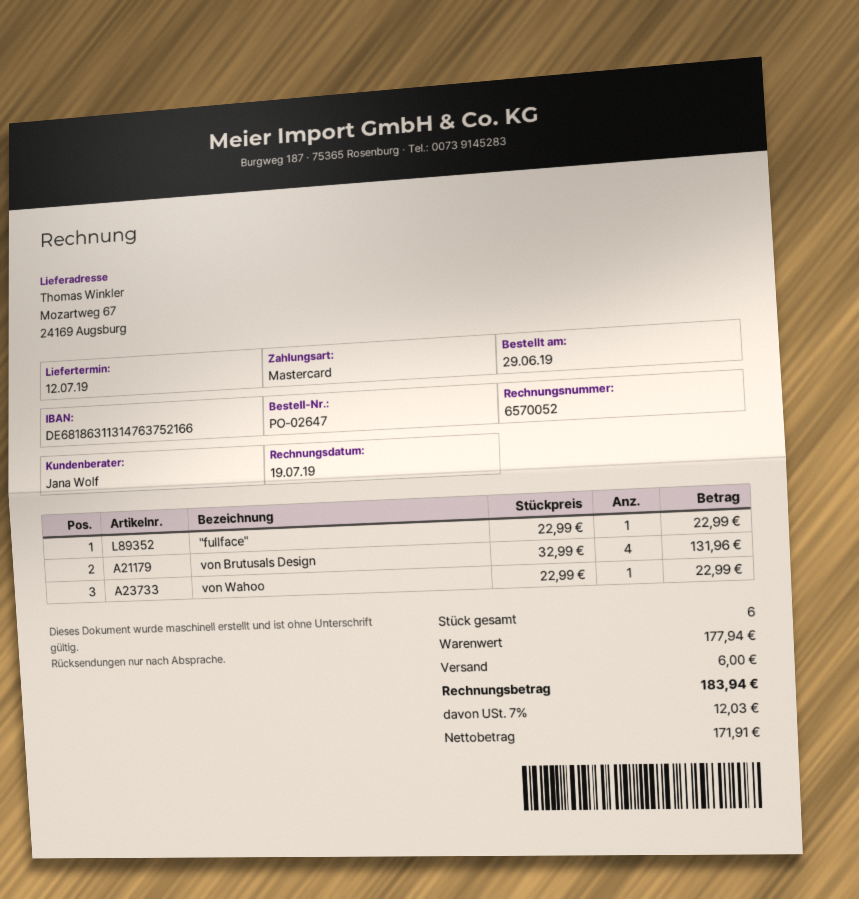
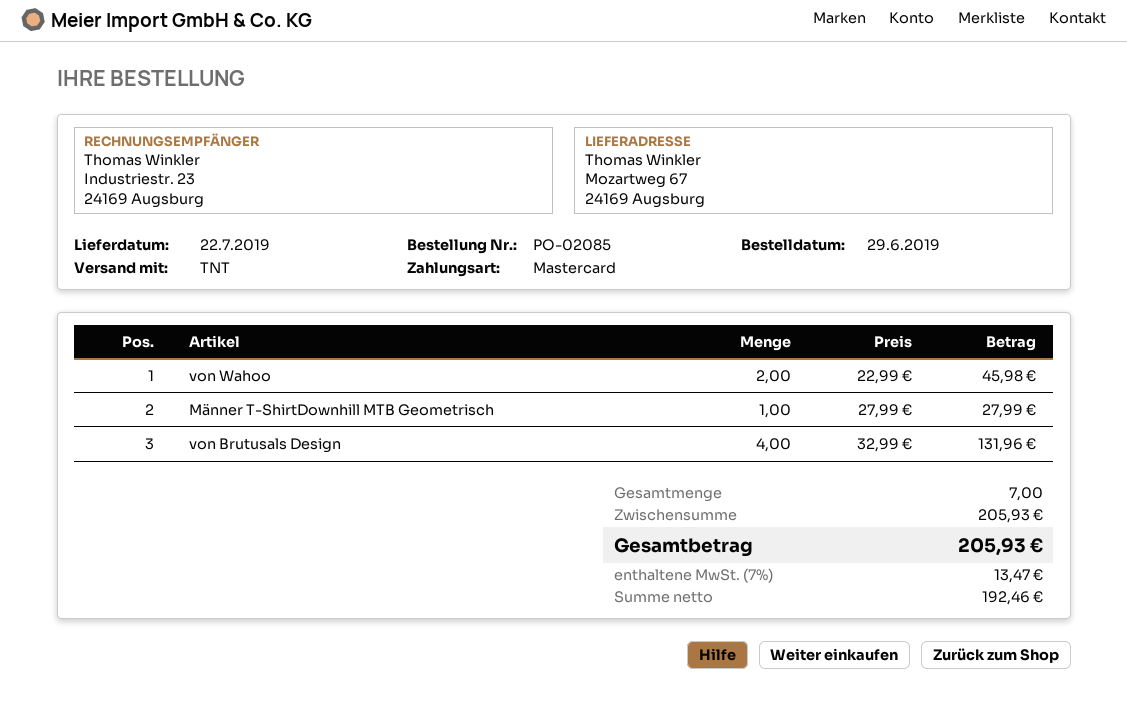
order number: PO-02647 -> PO-02085
delivery date: 2019-07-12 -> 2019-07-22
"fullface": 1 x 22.99 = 22.99 -> none
von Wahoo: 1 x 22.99 = 22.99 -> 2 x 22.99 = 45.98
Männer T-ShirtDownhill MTB Geometrisch: none -> 1 x 27.99 = 27.99
total quantity: 6 -> 7
subtotal: 177.94 -> 205.93
shipping: 6.00 -> none
net: 171.91 -> 192.46
tax: 7% = 12.03 -> 7% = 13.47
total: 183.94 -> 205.93

